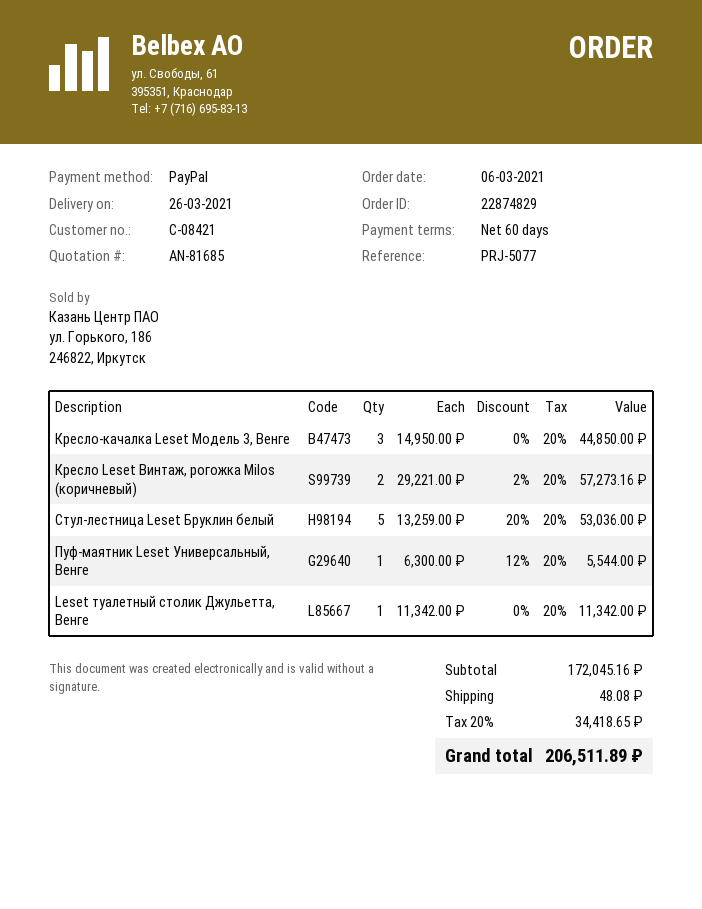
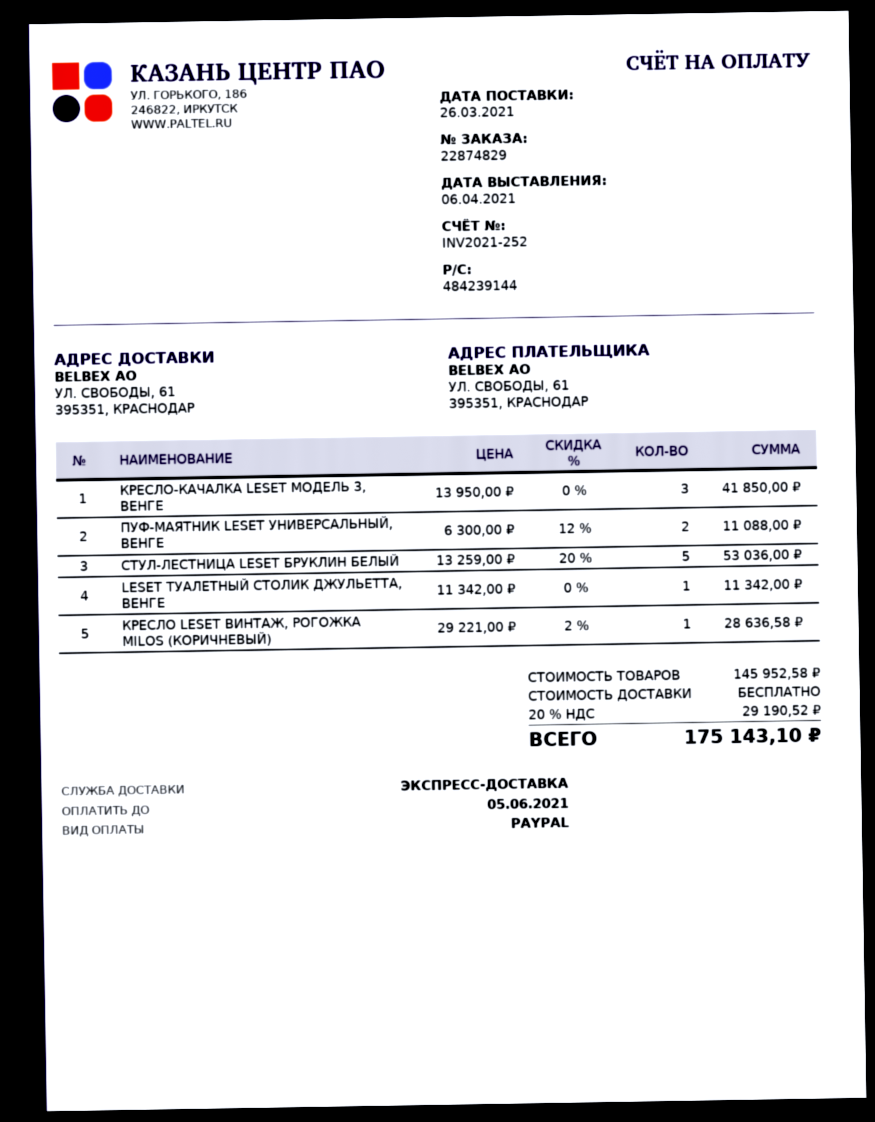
Кресло-качалка Leset Модель 3, Венге: 3 x 14950.00 = 44850.00 -> 3 x 13950.00 = 41850.00
Кресло Leset Винтаж, рогожка Milos (коричневый): 2 x 29221.00 - 2% = 57273.16 -> 1 x 29221.00 - 2% = 28636.58
Пуф-маятник Leset Универсальный, Венге: 1 x 6300.00 - 12% = 5544.00 -> 2 x 6300.00 - 12% = 11088.00
subtotal: 172045.16 -> 145952.58
shipping: 48.08 -> 0.00
tax: 20% = 34418.65 -> 20% = 29190.52
total: 206511.89 -> 175143.10

